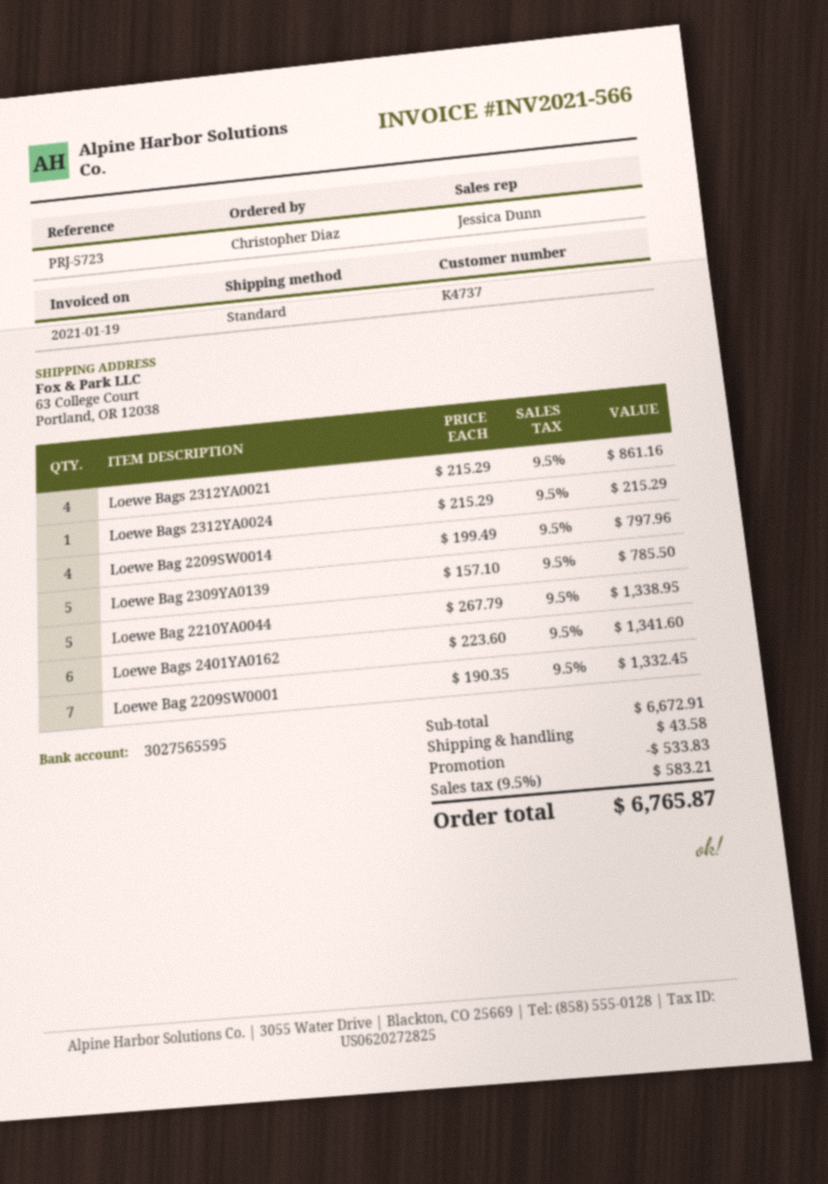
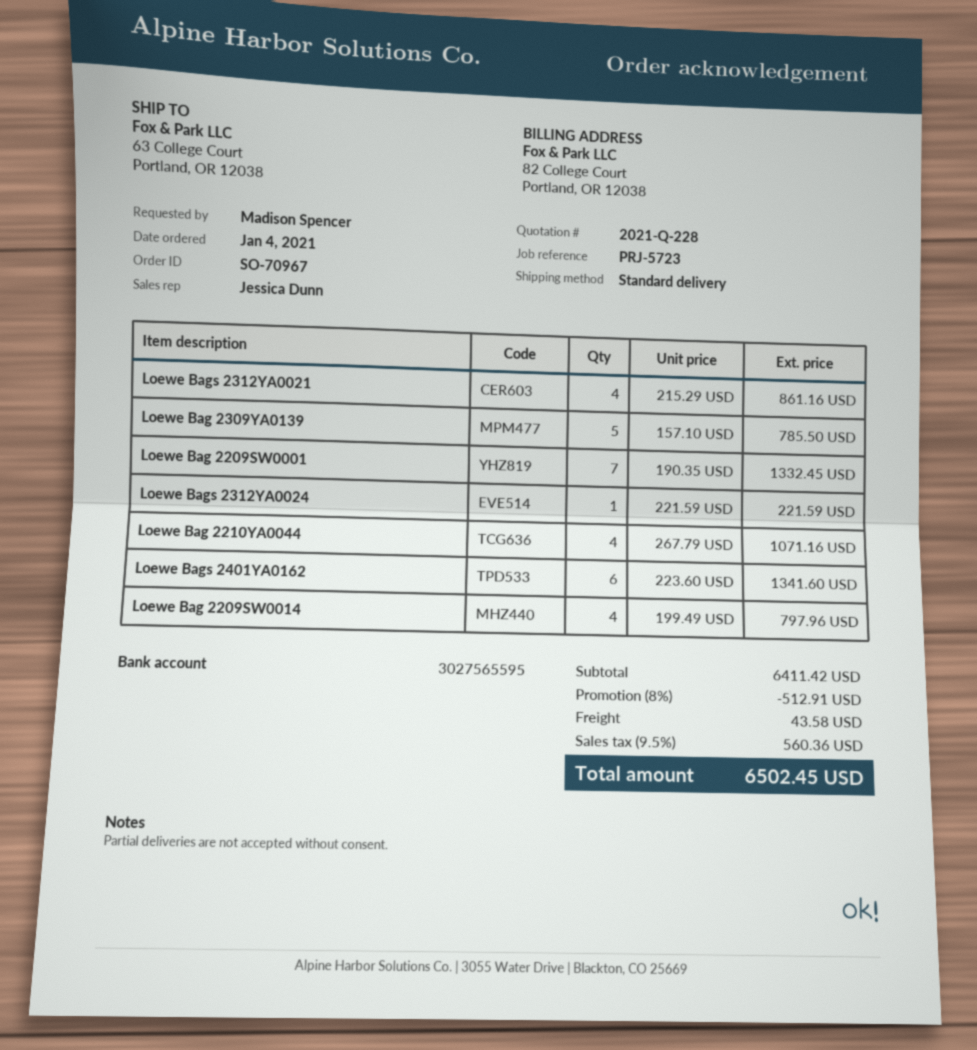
ordered by: Christopher Diaz -> Madison Spencer
Loewe Bags 2312YA0024: 1 x 215.29 = 215.29 -> 1 x 221.59 = 221.59
Loewe Bag 2210YA0044: 5 x 267.79 = 1338.95 -> 4 x 267.79 = 1071.16
subtotal: 6672.91 -> 6411.42
discount: 533.83 -> 512.91
tax: 9.5% = 583.21 -> 9.5% = 560.36
total: 6765.87 -> 6502.45

